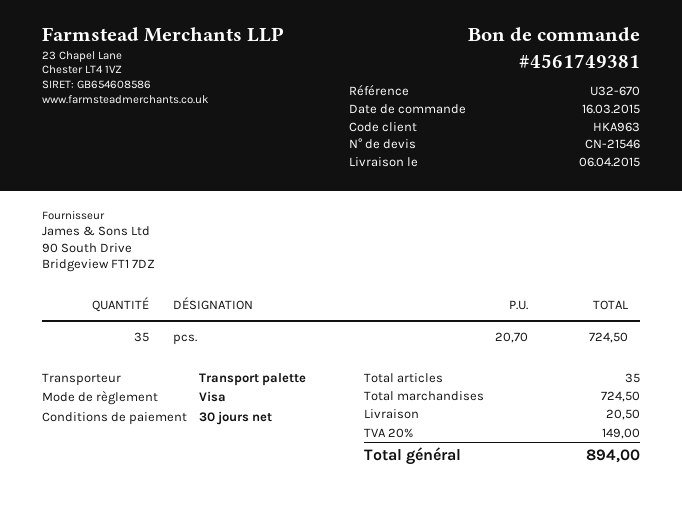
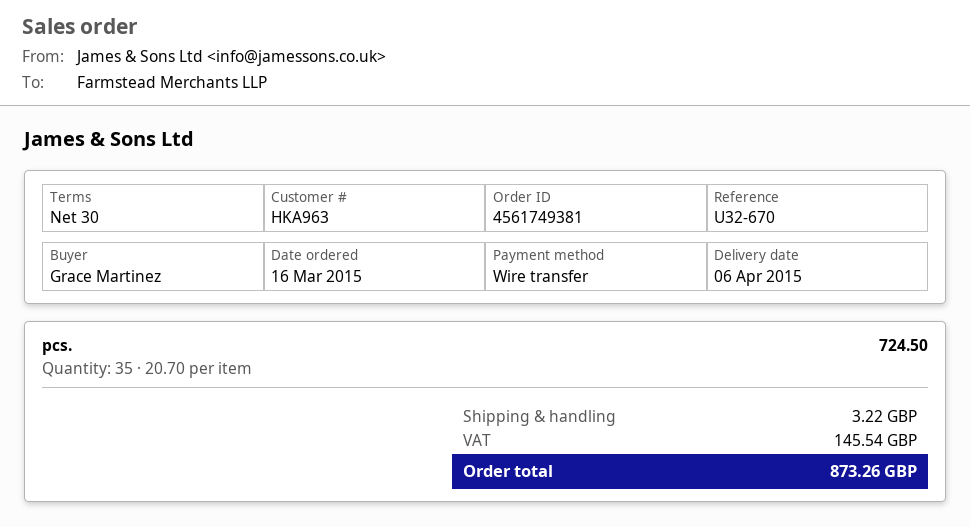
payment method: Visa -> bank transfer
shipping: 20.50 -> 3.22
tax: 149.00 -> 145.54
total: 894.00 -> 873.26

